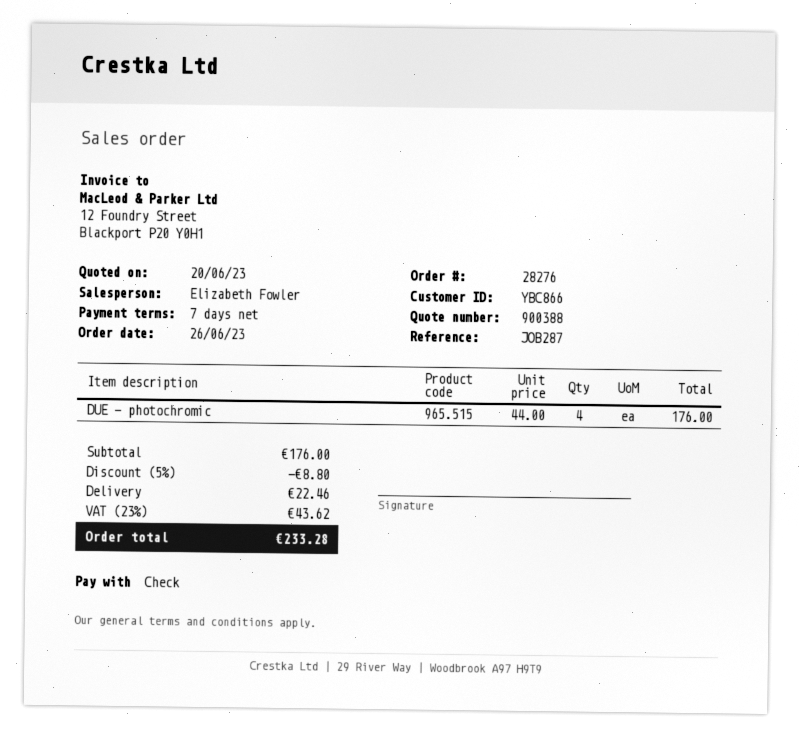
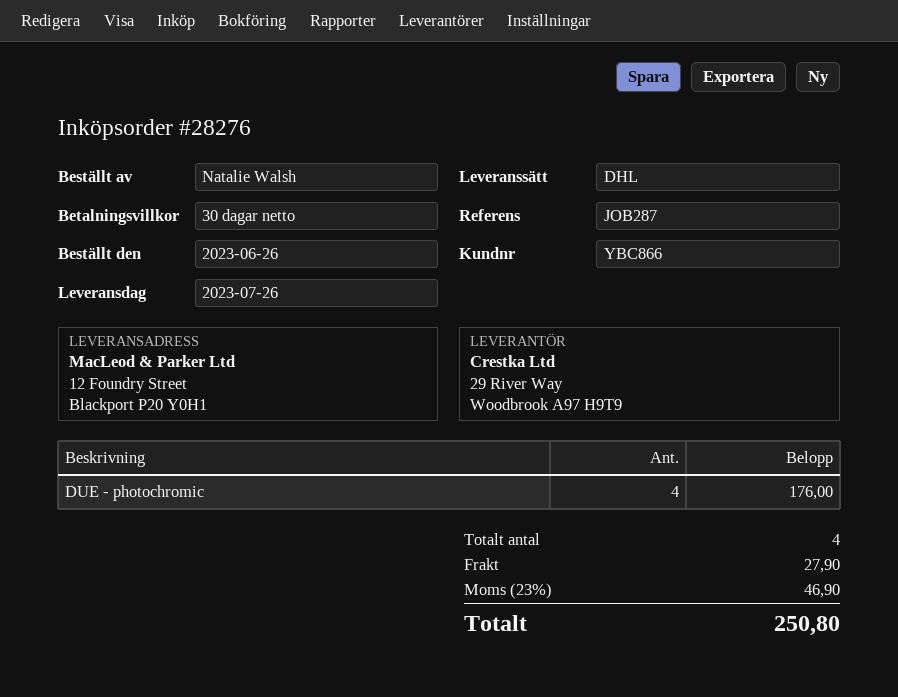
payment terms: 7 days -> 30 days
discount: 5% = 8.80 -> none
shipping: 22.46 -> 27.90
tax: 23% = 43.62 -> 23% = 46.90
total: 233.28 -> 250.80

